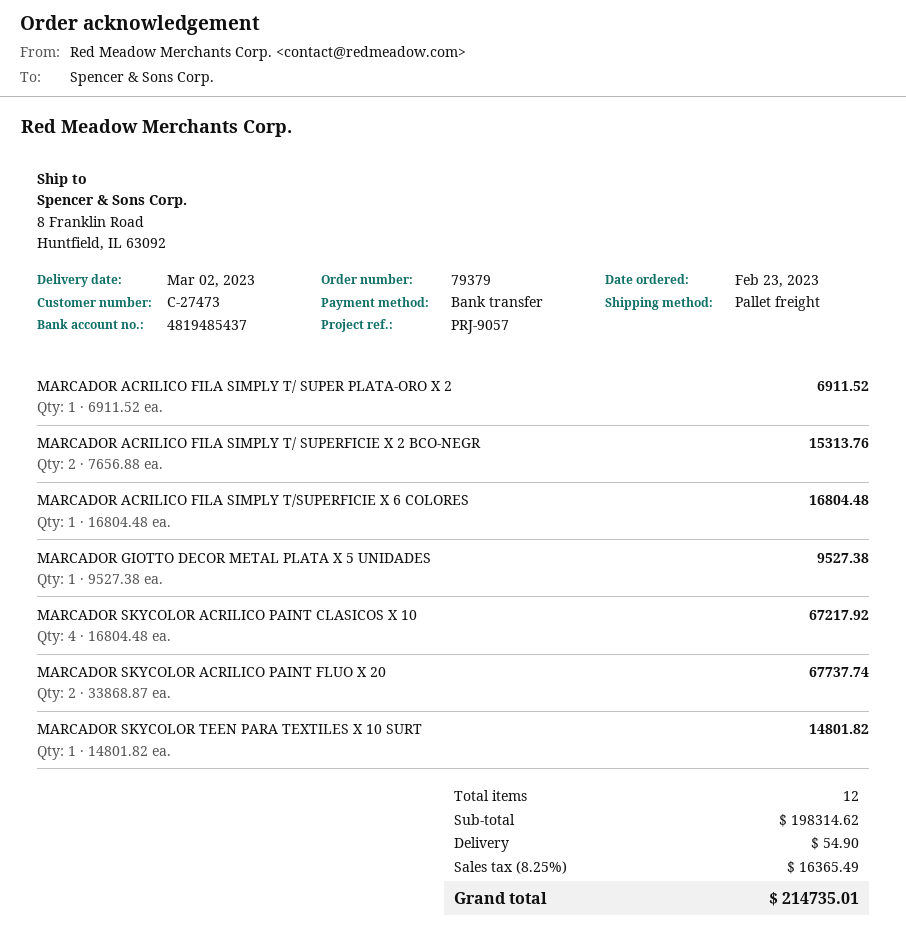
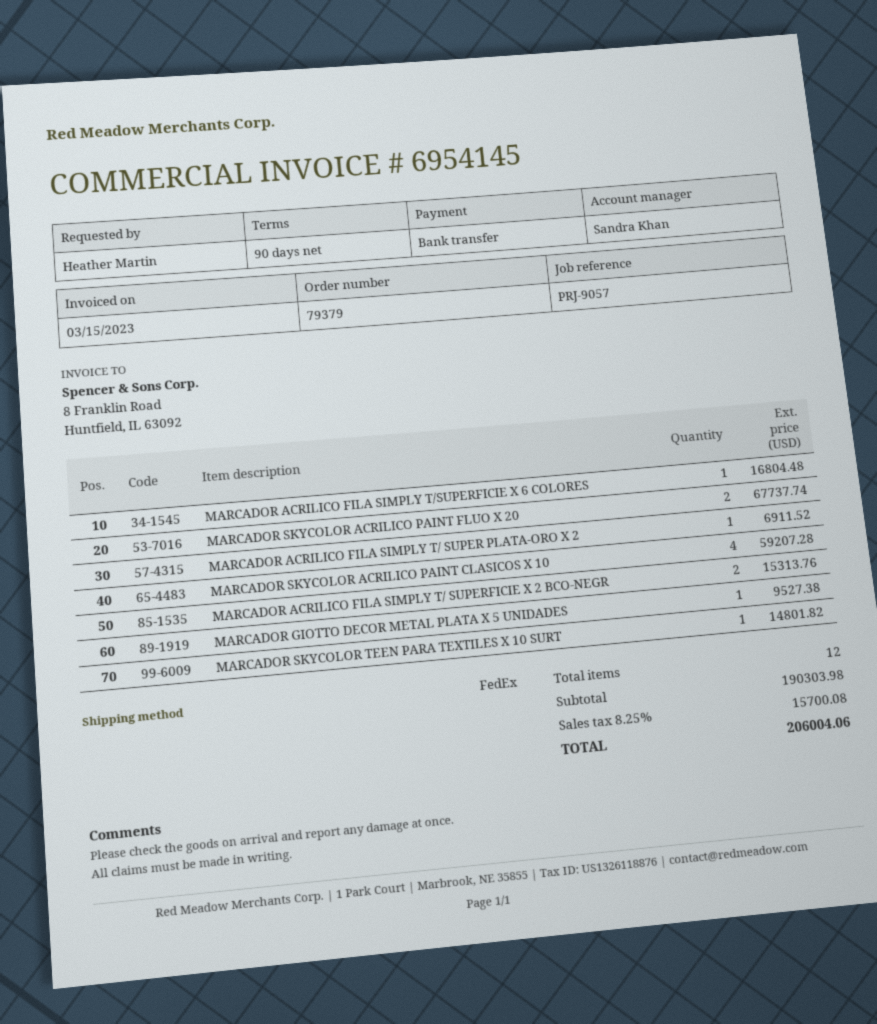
shipping method: pallet freight -> FedEx
MARCADOR SKYCOLOR ACRILICO PAINT CLASICOS X 10: 4 for 67217.92 -> 4 for 59207.28
subtotal: 198314.62 -> 190303.98
shipping: 54.90 -> none
tax: 8.25% = 16365.49 -> 8.25% = 15700.08
total: 214735.01 -> 206004.06

